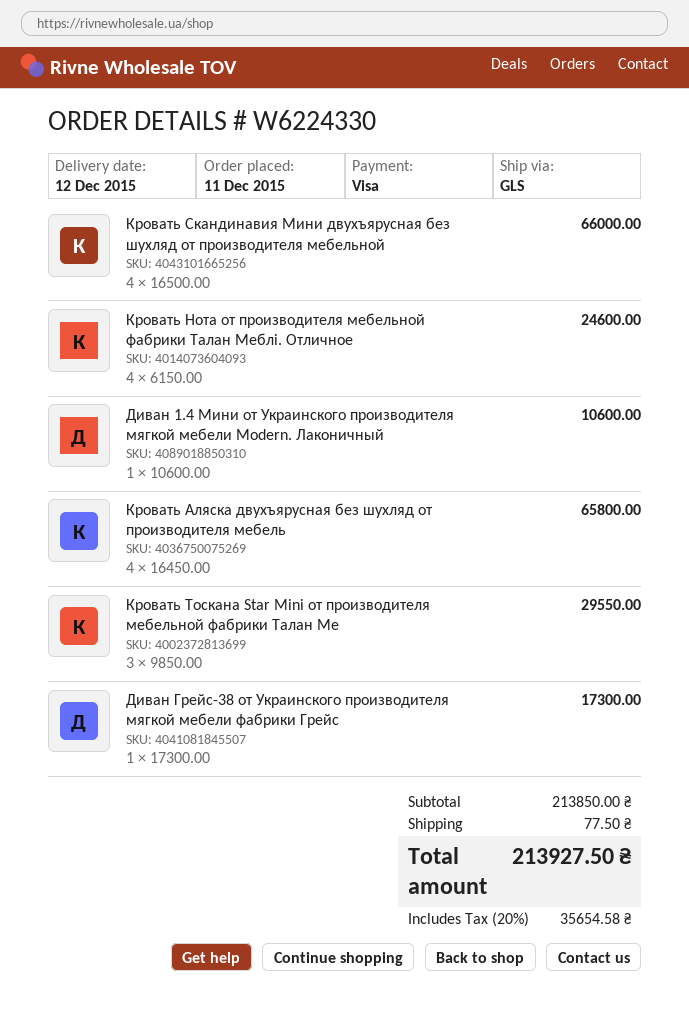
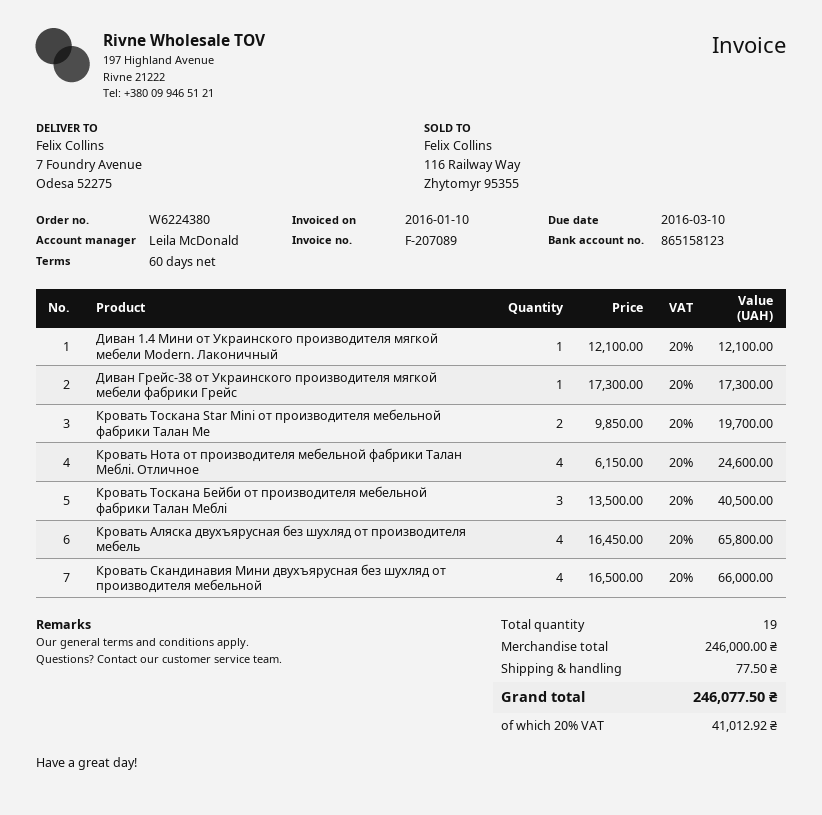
order number: W6224330 -> W6224380
Диван 1.4 Мини от Украинского производителя мягкой мебели Modern. Лаконичный: 1 x 10600.00 = 10600.00 -> 1 x 12100.00 = 12100.00
Кровать Тоскана Star Mini от производителя мебельной фабрики Талан Ме: 3 x 9850.00 = 29550.00 -> 2 x 9850.00 = 19700.00
Кровать Тоскана Бейби от производителя мебельной фабрики Талан Меблi: none -> 3 x 13500.00 = 40500.00
subtotal: 213850.00 -> 246000.00
tax: 20% = 35654.58 -> 20% = 41012.92
total: 213927.50 -> 246077.50

